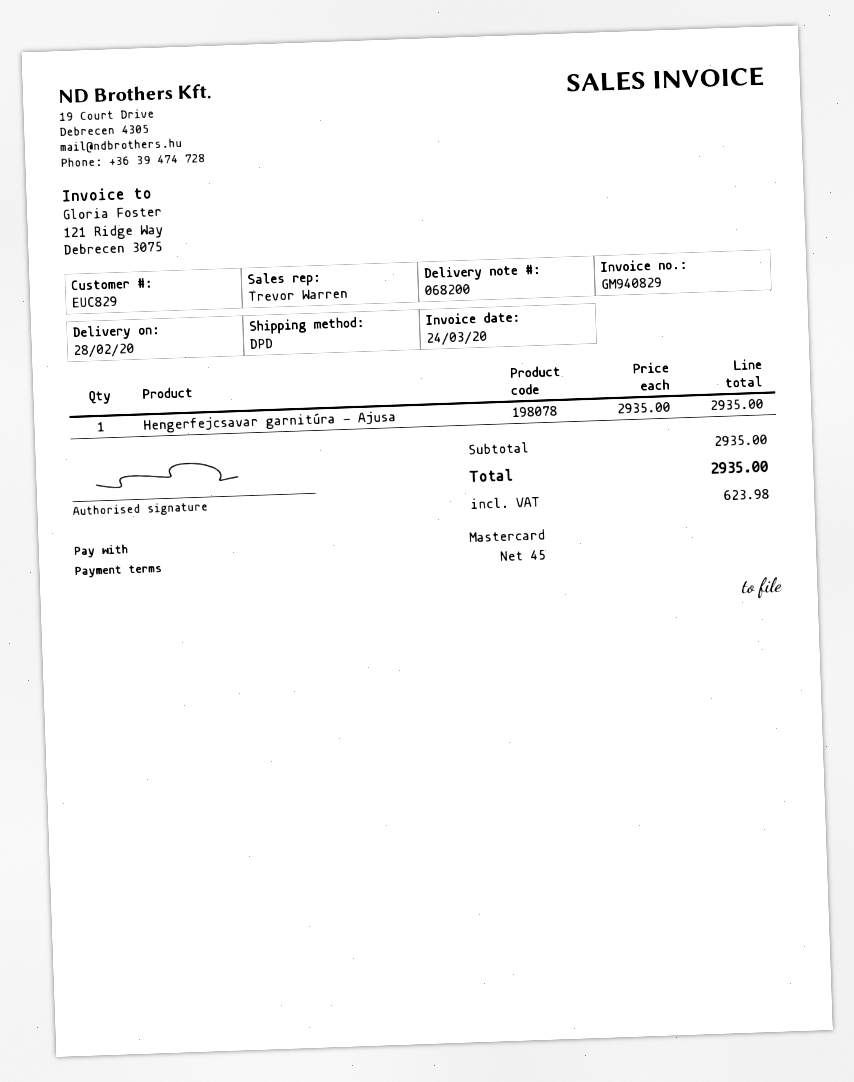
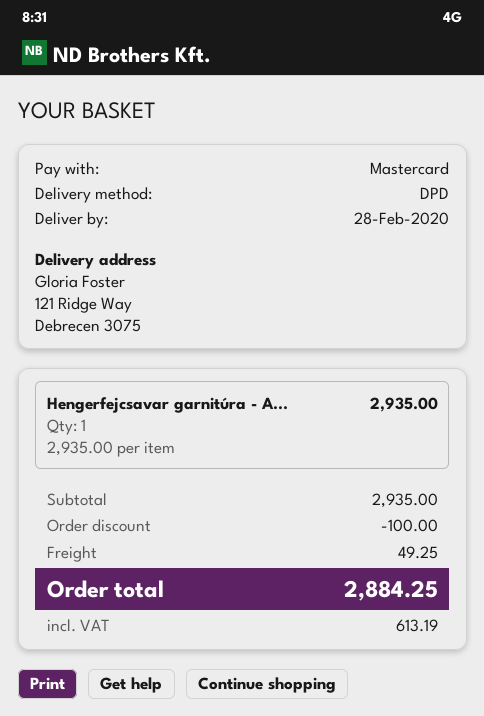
discount: none -> 100.00
shipping: none -> 49.25
tax: 623.98 -> 613.19
total: 2935.00 -> 2884.25

